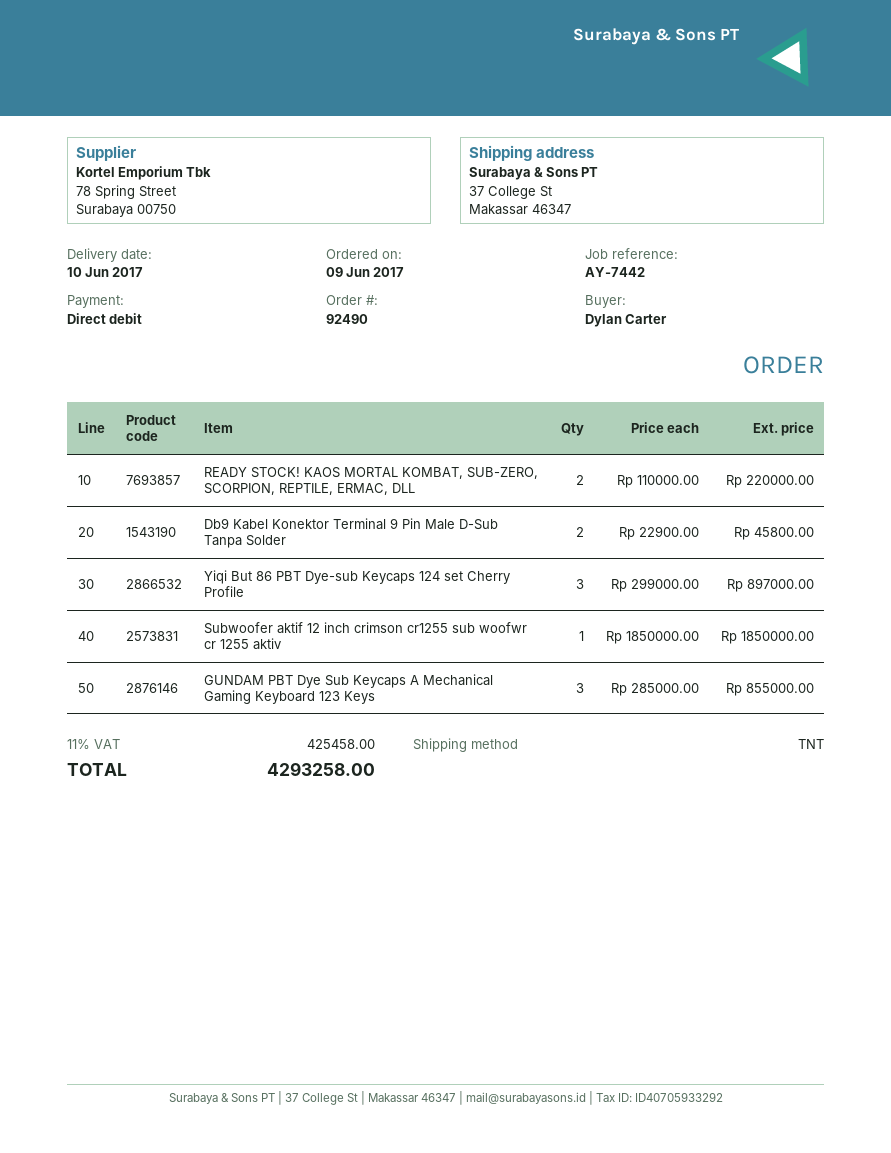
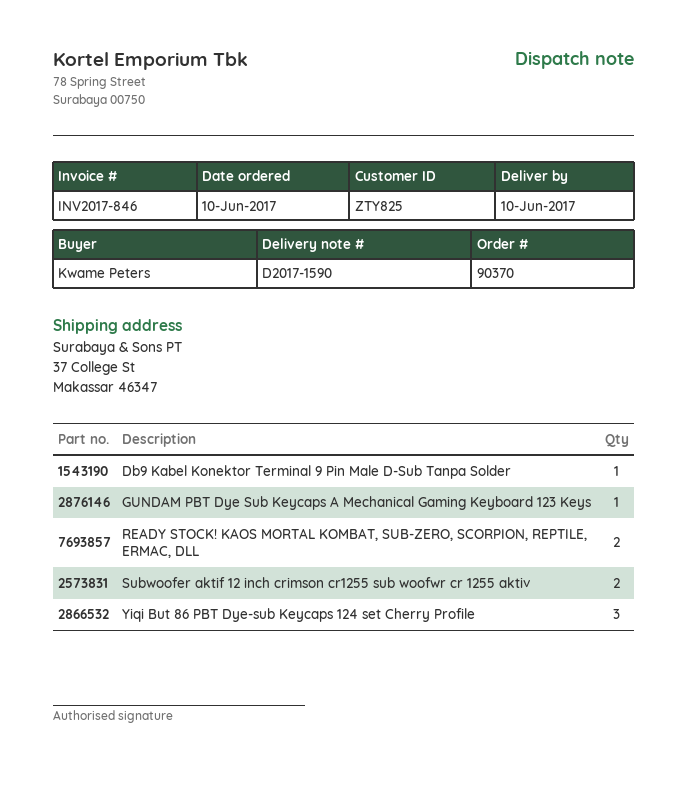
order number: 92490 -> 90370
order date: 2017-06-09 -> 2017-06-10
ordered by: Dylan Carter -> Kwame Peters
Db9 Kabel Konektor Terminal 9 Pin Male D-Sub Tanpa Solder: 2 -> 1
Subwoofer aktif 12 inch crimson cr1255 sub woofwr cr 1255 aktiv: 1 -> 2
GUNDAM PBT Dye Sub Keycaps A Mechanical Gaming Keyboard 123 Keys: 3 -> 1

